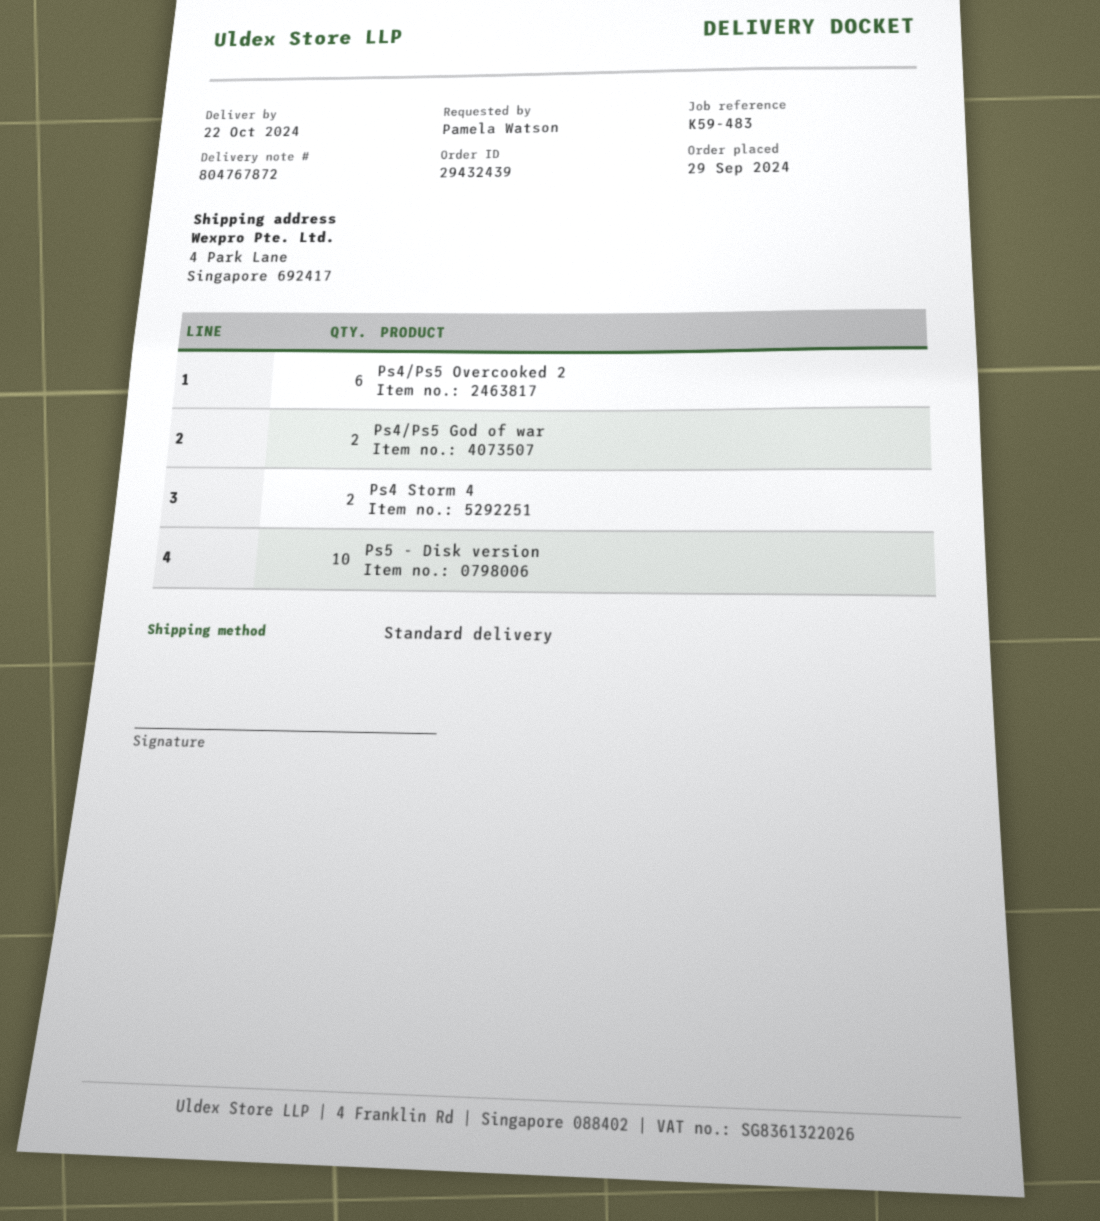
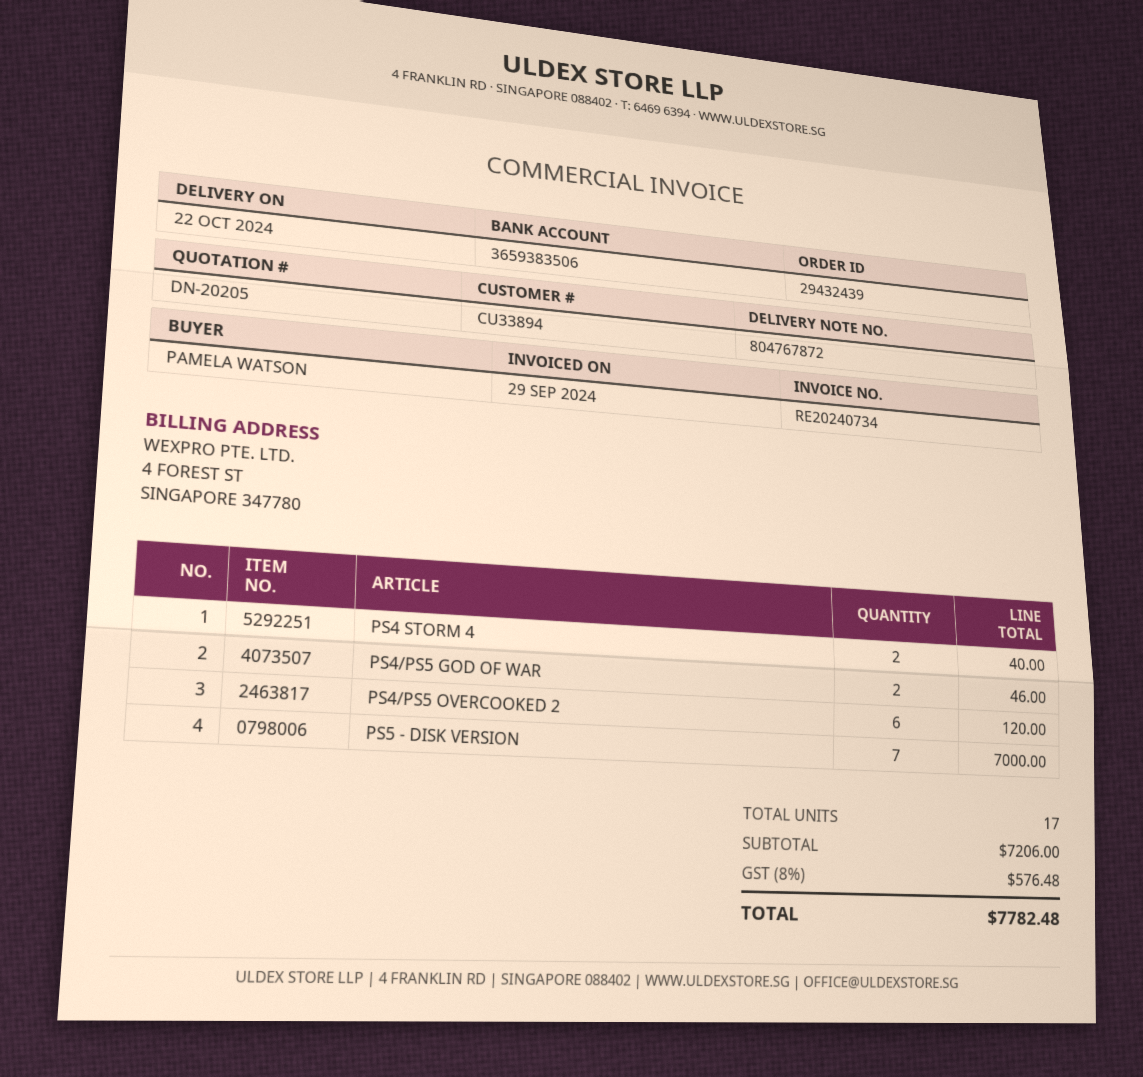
Ps5 - Disk version: 10 -> 7

